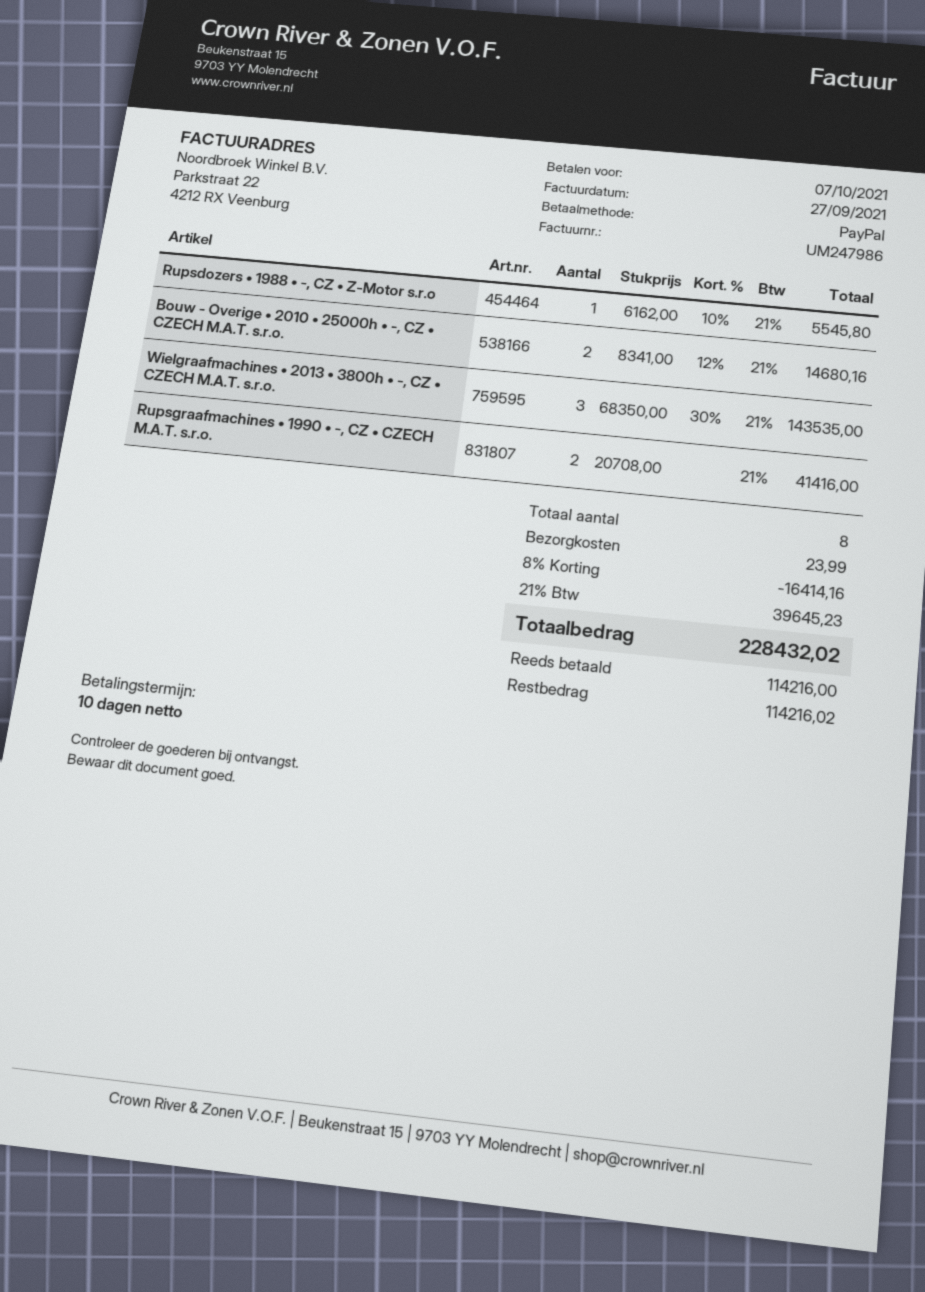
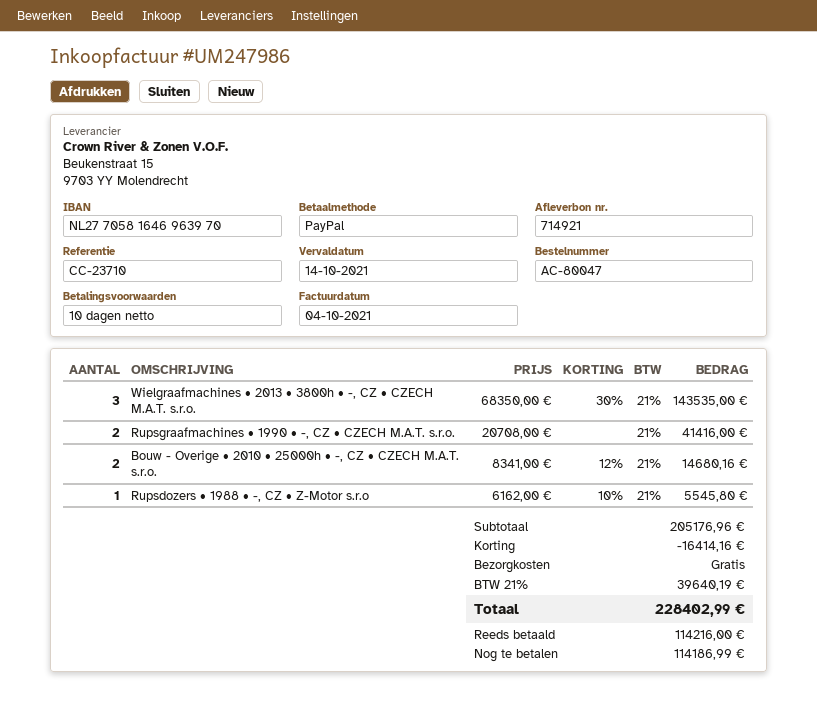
invoice date: 2021-09-27 -> 2021-10-04
due date: 2021-10-07 -> 2021-10-14
shipping: 23.99 -> 0.00
tax: 21% = 39645.23 -> 21% = 39640.19
total: 228432.02 -> 228402.99
balance: 114216.02 -> 114186.99

